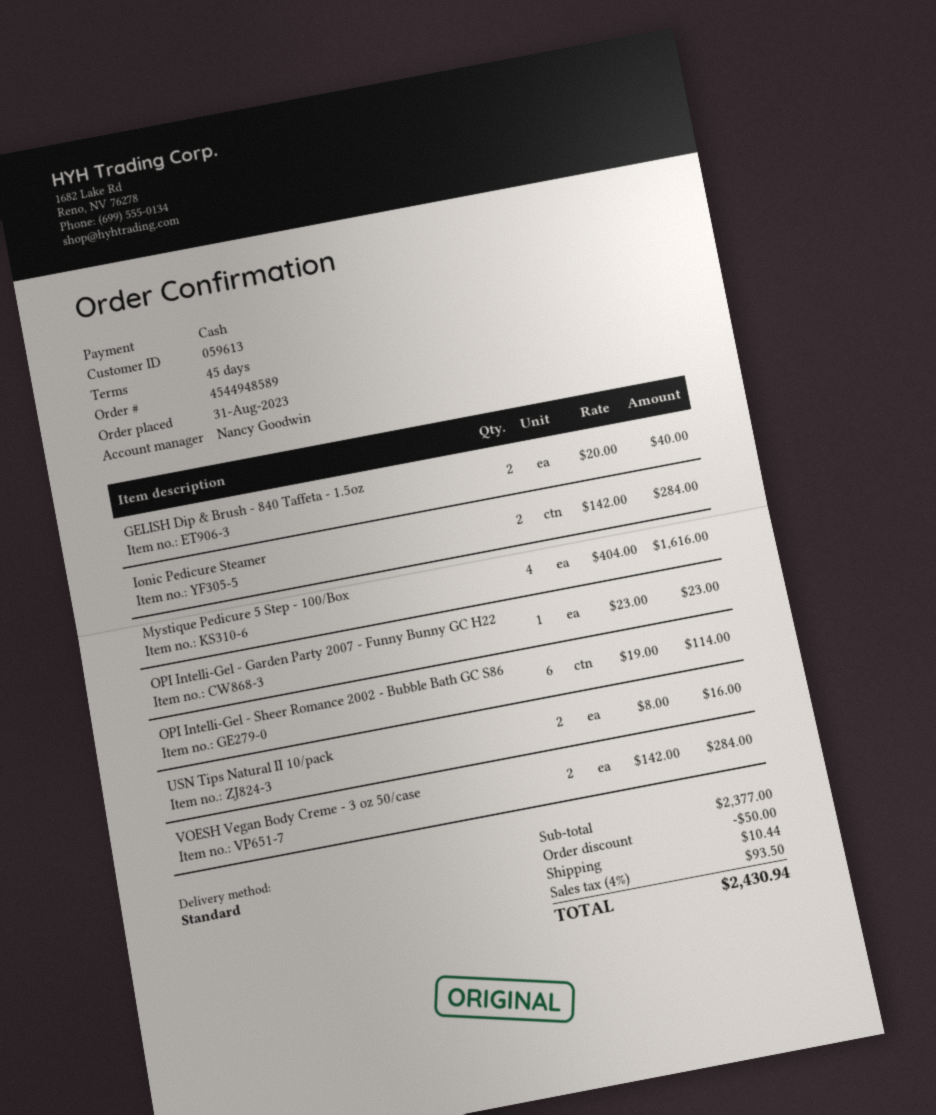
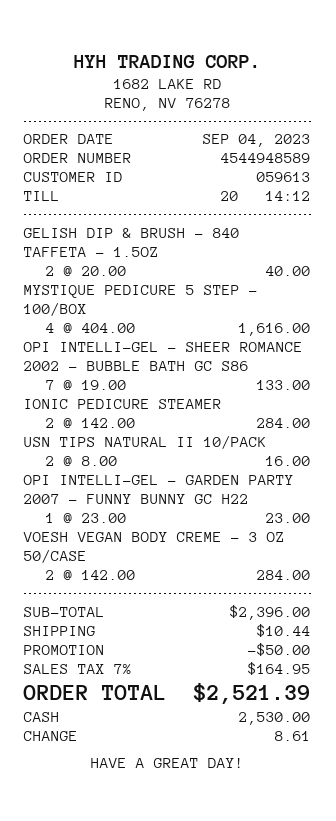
order date: 2023-08-31 -> 2023-09-04
OPI Intelli-Gel - Sheer Romance 2002 - Bubble Bath GC S86: 6 x 19.00 = 114.00 -> 7 x 19.00 = 133.00
subtotal: 2377.00 -> 2396.00
tax: 4% = 93.50 -> 7% = 164.95
total: 2430.94 -> 2521.39

